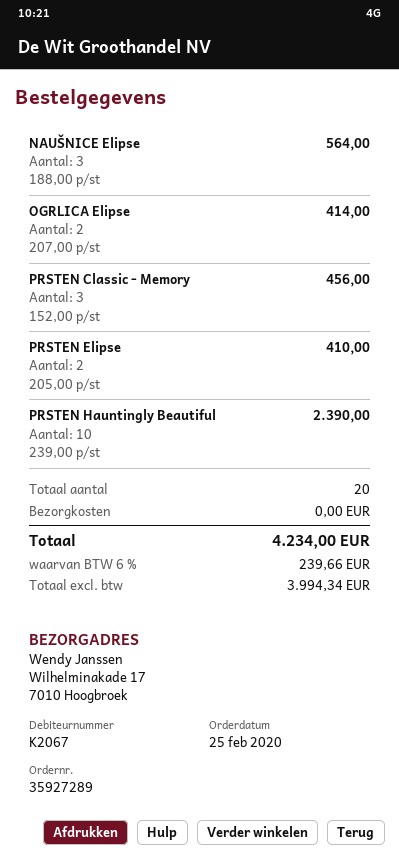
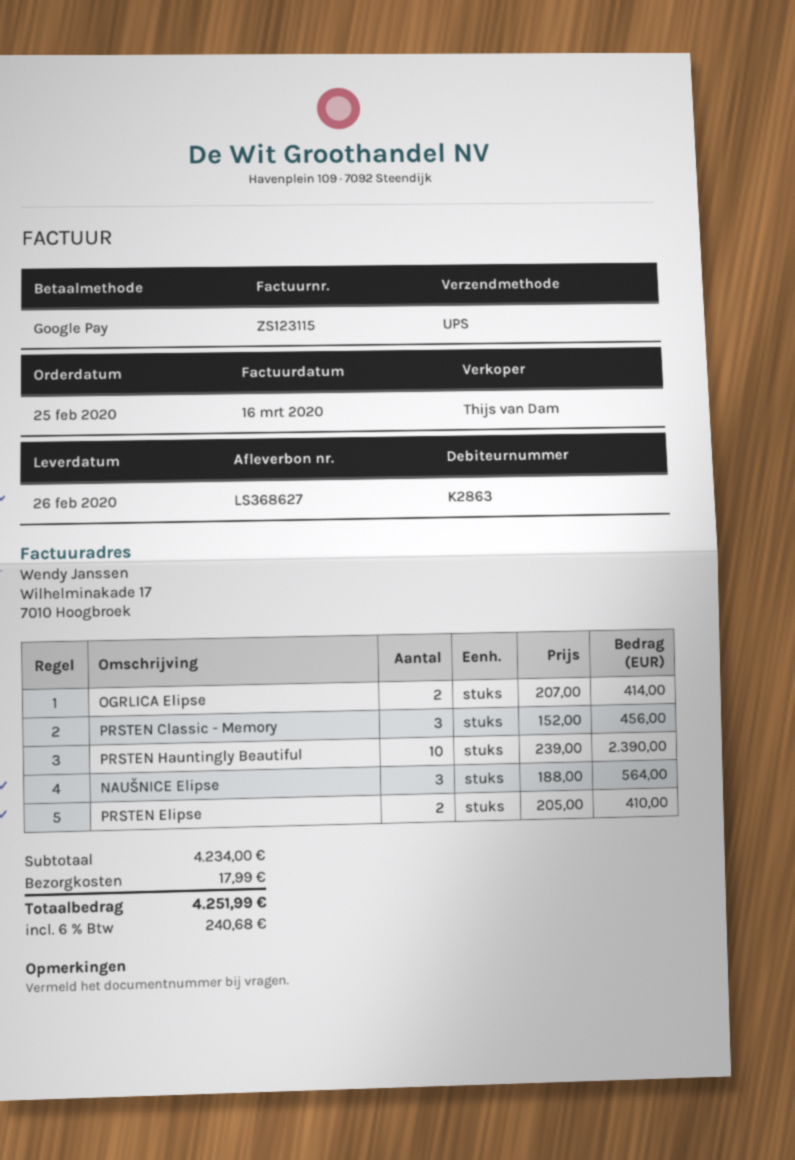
customer number: K2067 -> K2863
shipping: 0.00 -> 17.99
tax: 6% = 239.66 -> 6% = 240.68
total: 4234.00 -> 4251.99

